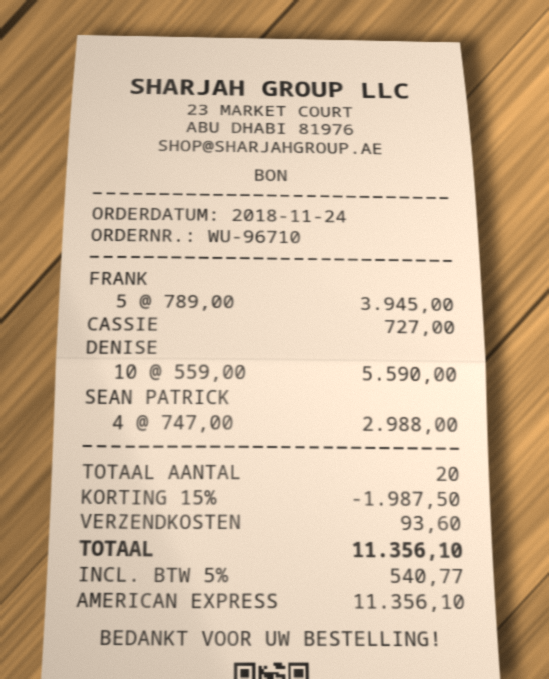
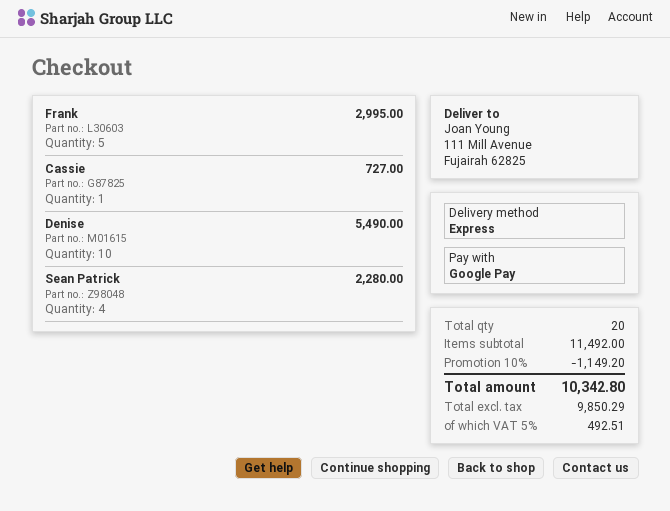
payment method: American Express -> Google Pay
FRANK: 5 for 3945.00 -> 5 for 2995.00
DENISE: 10 for 5590.00 -> 10 for 5490.00
SEAN PATRICK: 4 for 2988.00 -> 4 for 2280.00
discount: 15% = 1987.50 -> 10% = 1149.20
shipping: 93.60 -> none
tax: 5% = 540.77 -> 5% = 492.51
total: 11356.10 -> 10342.80

